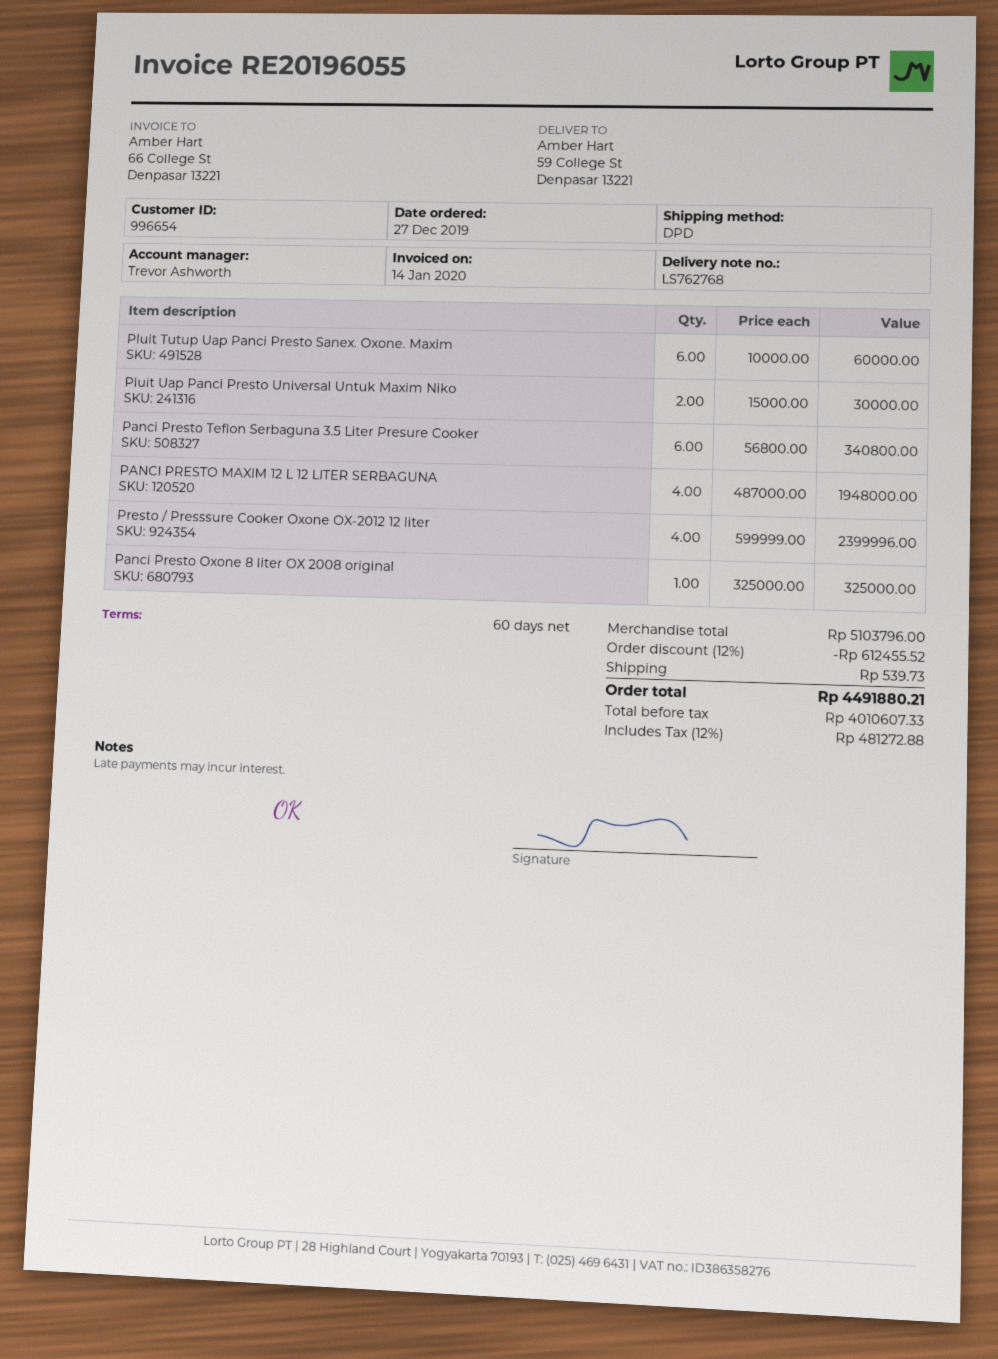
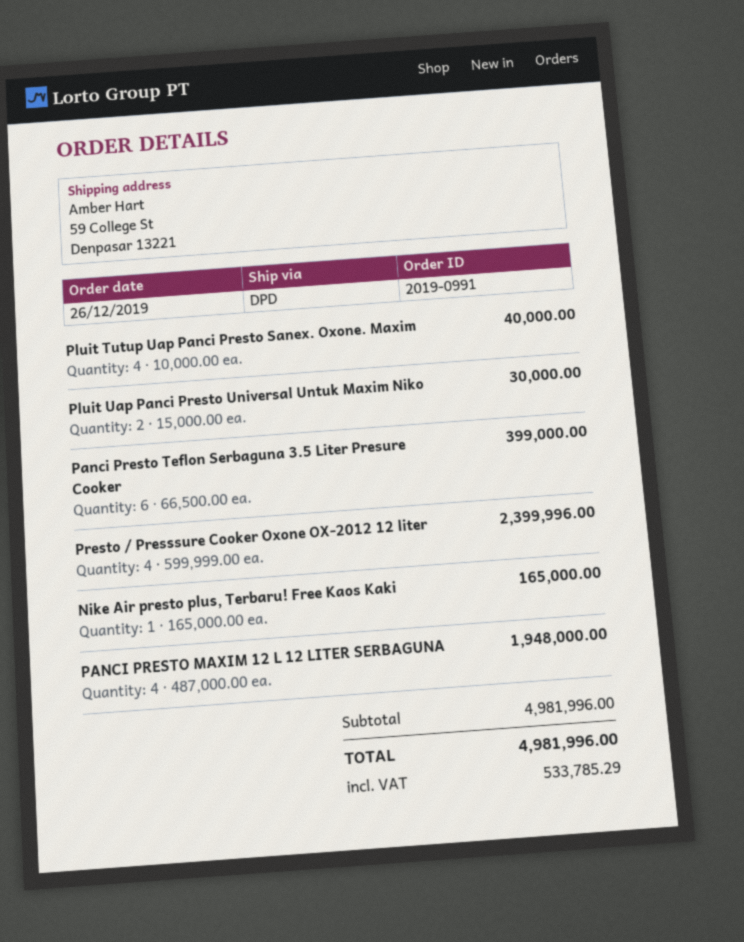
order date: 2019-12-27 -> 2019-12-26
Pluit Tutup Uap Panci Presto Sanex. Oxone. Maxim: 6 x 10000.00 = 60000.00 -> 4 x 10000.00 = 40000.00
Panci Presto Teflon Serbaguna 3.5 Liter Presure Cooker: 6 x 56800.00 = 340800.00 -> 6 x 66500.00 = 399000.00
Panci Presto Oxone 8 liter OX 2008 original: 1 x 325000.00 = 325000.00 -> none
Nike Air presto plus, Terbaru! Free Kaos Kaki: none -> 1 x 165000.00 = 165000.00
subtotal: 5103796.00 -> 4981996.00
discount: 12% = 612455.52 -> none
shipping: 539.73 -> none
tax: 481272.88 -> 533785.29
total: 4491880.21 -> 4981996.00

